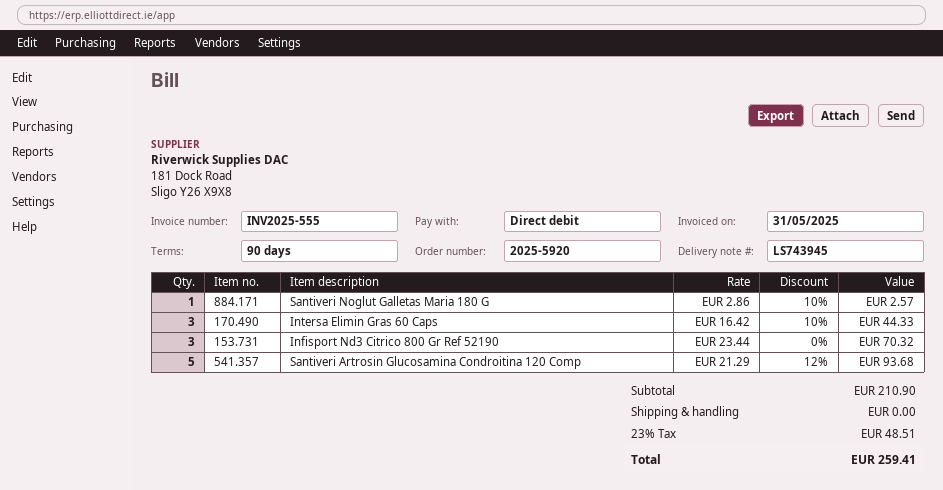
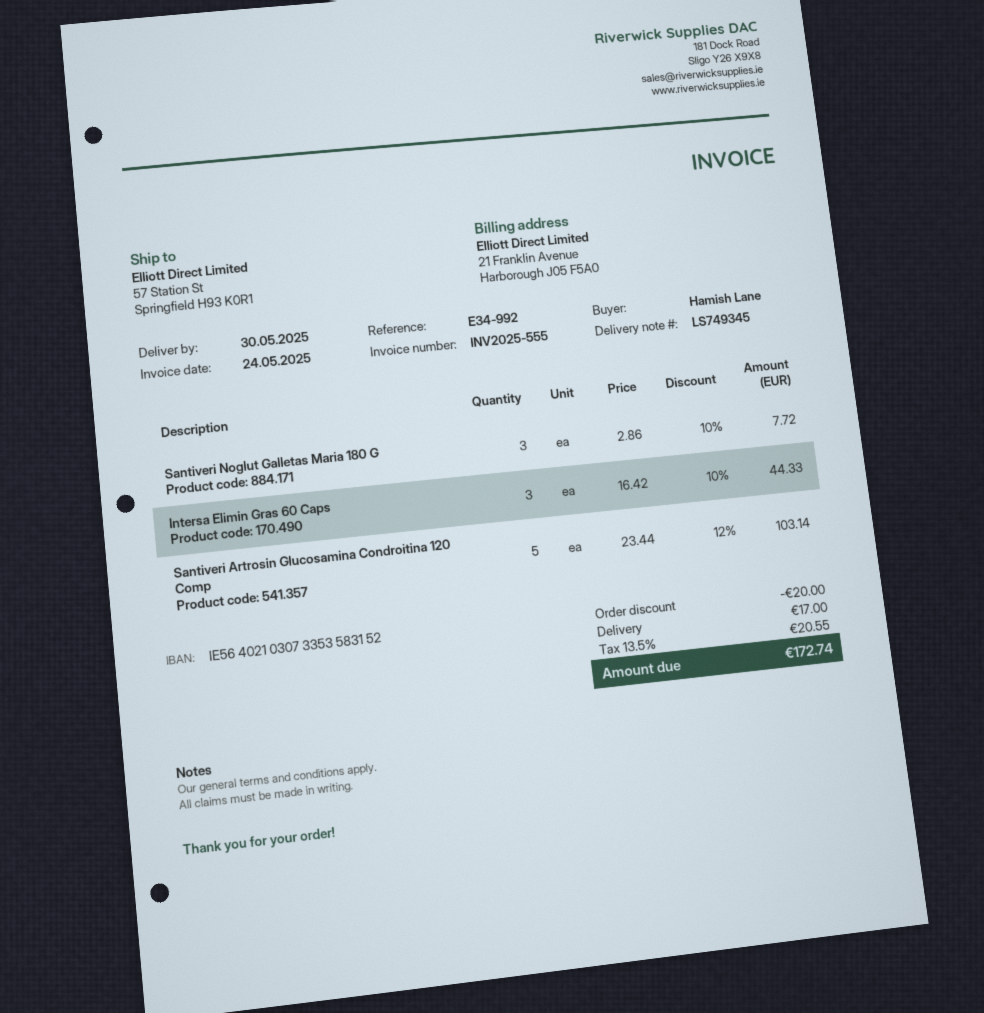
delivery note number: LS743945 -> LS749345
invoice date: 2025-05-31 -> 2025-05-24
Santiveri Noglut Galletas Maria 180 G: 1 x 2.86 - 10% = 2.57 -> 3 x 2.86 - 10% = 7.72
Infisport Nd3 Citrico 800 Gr Ref 52190: 3 x 23.44 = 70.32 -> none
Santiveri Artrosin Glucosamina Condroitina 120 Comp: 5 x 21.29 - 12% = 93.68 -> 5 x 23.44 - 12% = 103.14
discount: none -> 20.00
shipping: 0.00 -> 17.00
tax: 23% = 48.51 -> 13.5% = 20.55
total: 259.41 -> 172.74

